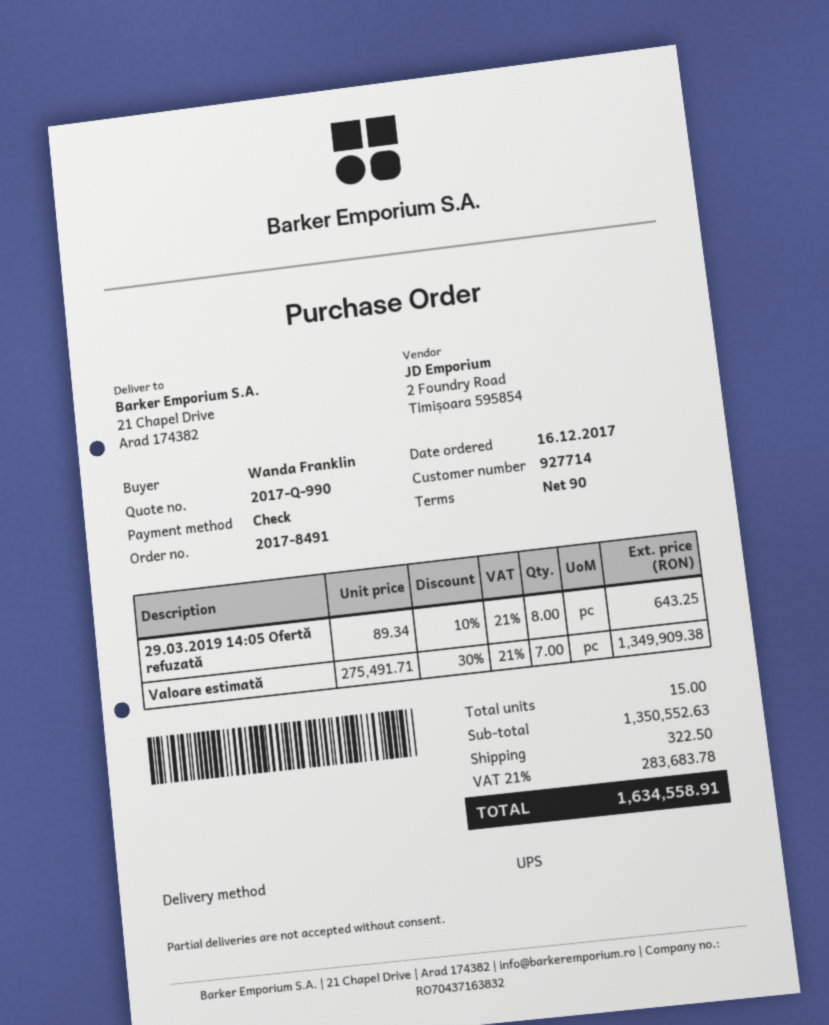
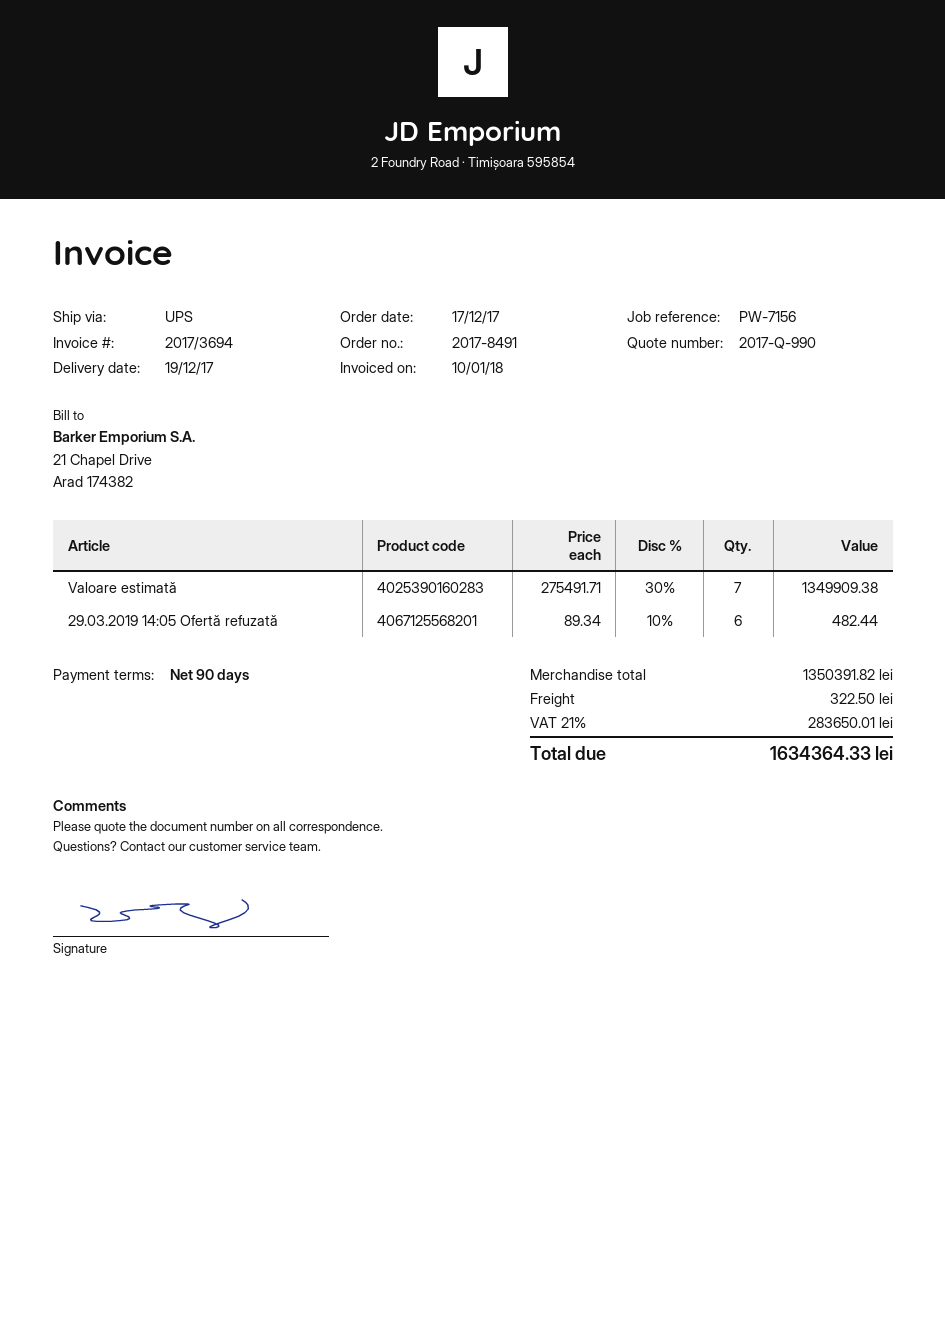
order date: 2017-12-16 -> 2017-12-17
29.03.2019 14:05 Ofertă refuzată: 8 x 89.34 - 10% = 643.25 -> 6 x 89.34 - 10% = 482.44
subtotal: 1350552.63 -> 1350391.82
tax: 21% = 283683.78 -> 21% = 283650.01
total: 1634558.91 -> 1634364.33

